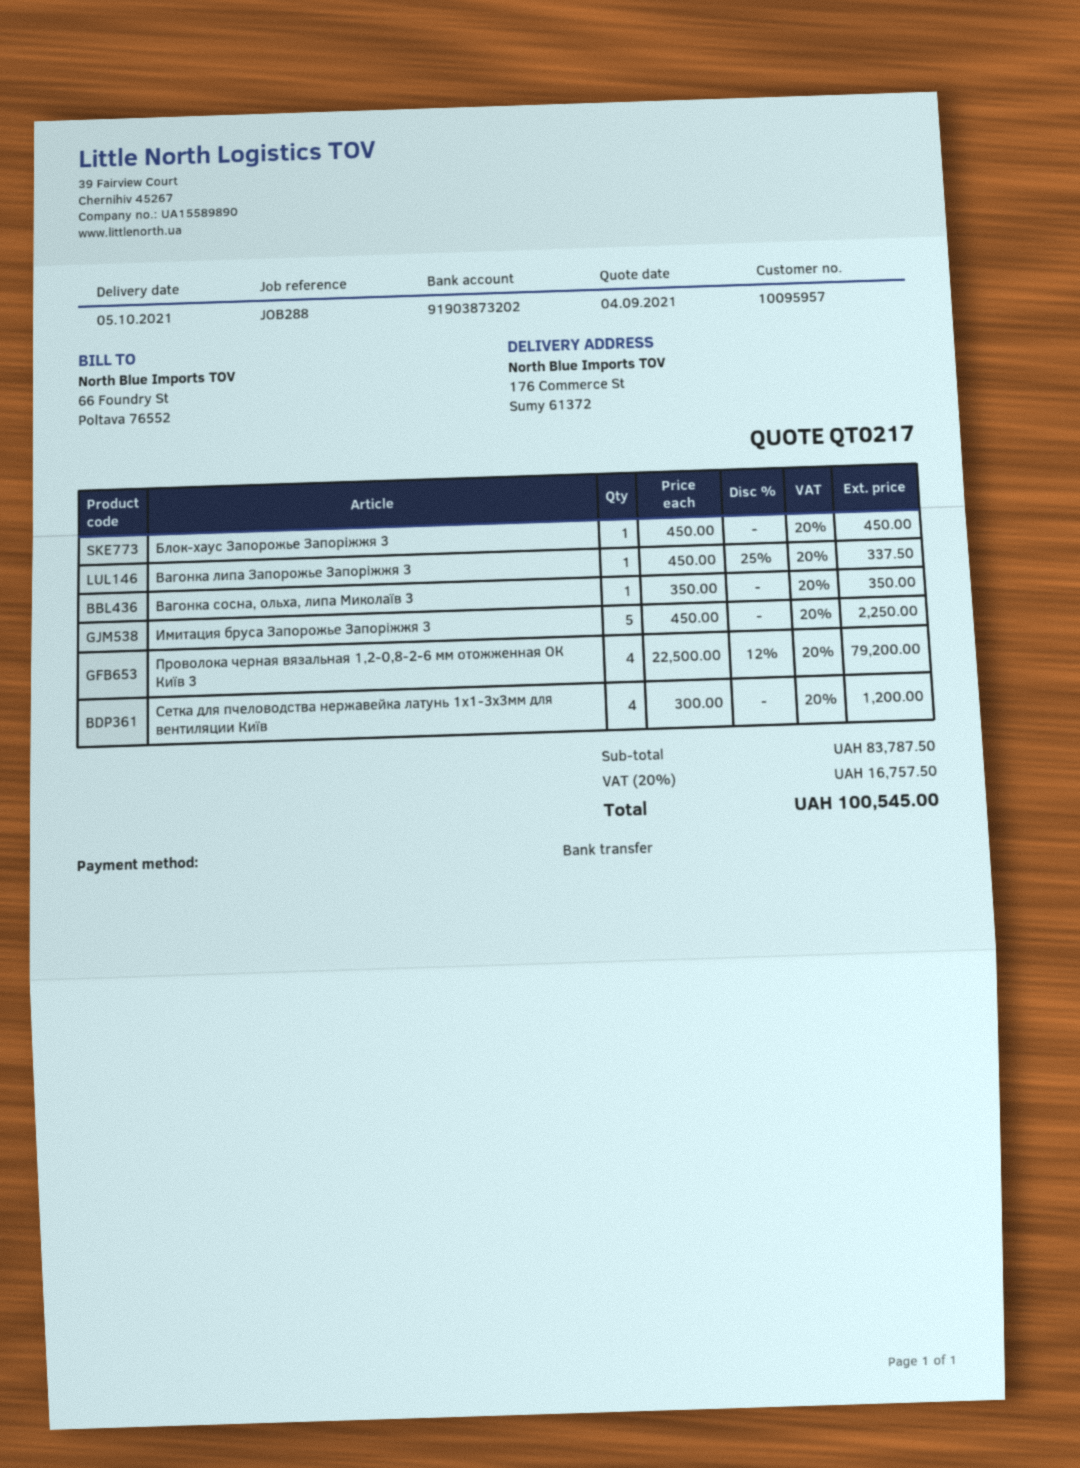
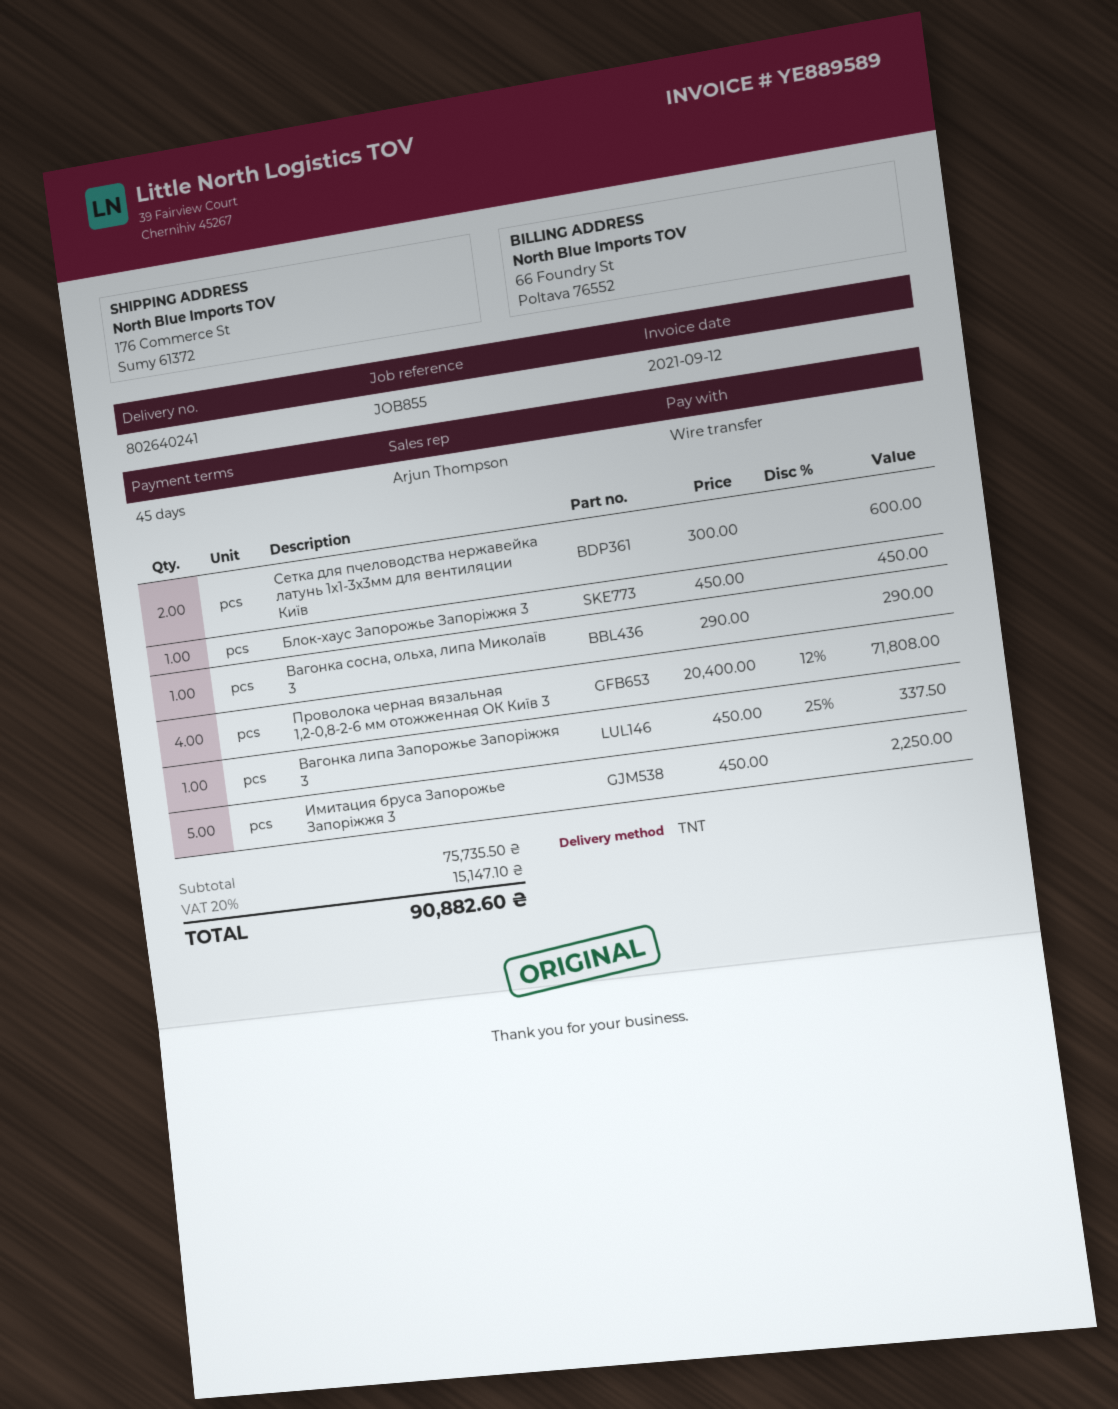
reference: JOB288 -> JOB855
Вагонка сосна, ольха, липа Миколаїв 3: 1 x 350.00 = 350.00 -> 1 x 290.00 = 290.00
Проволока черная вязальная 1,2-0,8-2-6 мм отожженная ОК Київ 3: 4 x 22500.00 - 12% = 79200.00 -> 4 x 20400.00 - 12% = 71808.00
Сетка для пчеловодства нержавейка латунь 1х1-3х3мм для вентиляции Київ: 4 x 300.00 = 1200.00 -> 2 x 300.00 = 600.00
subtotal: 83787.50 -> 75735.50
tax: 20% = 16757.50 -> 20% = 15147.10
total: 100545.00 -> 90882.60

